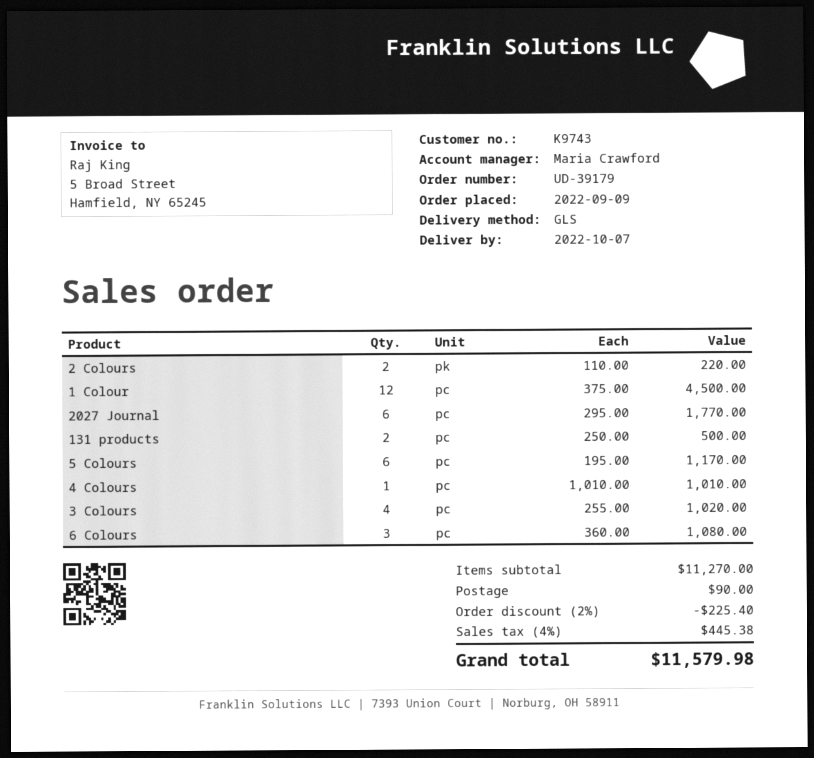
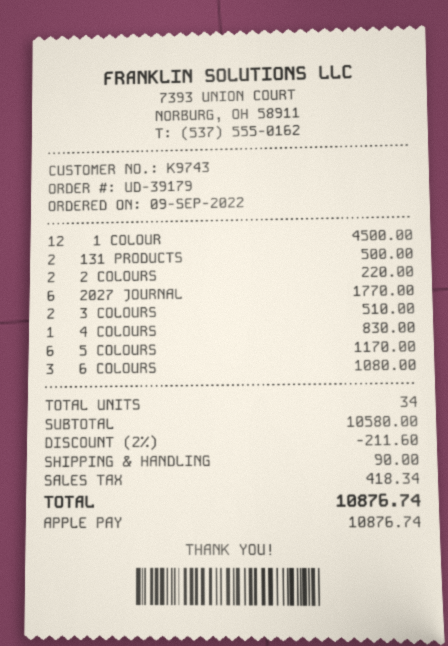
4 Colours: 1 for 1010.00 -> 1 for 830.00
3 Colours: 4 for 1020.00 -> 2 for 510.00
subtotal: 11270.00 -> 10580.00
discount: 2% = 225.40 -> 2% = 211.60
tax: 445.38 -> 418.34
total: 11579.98 -> 10876.74

